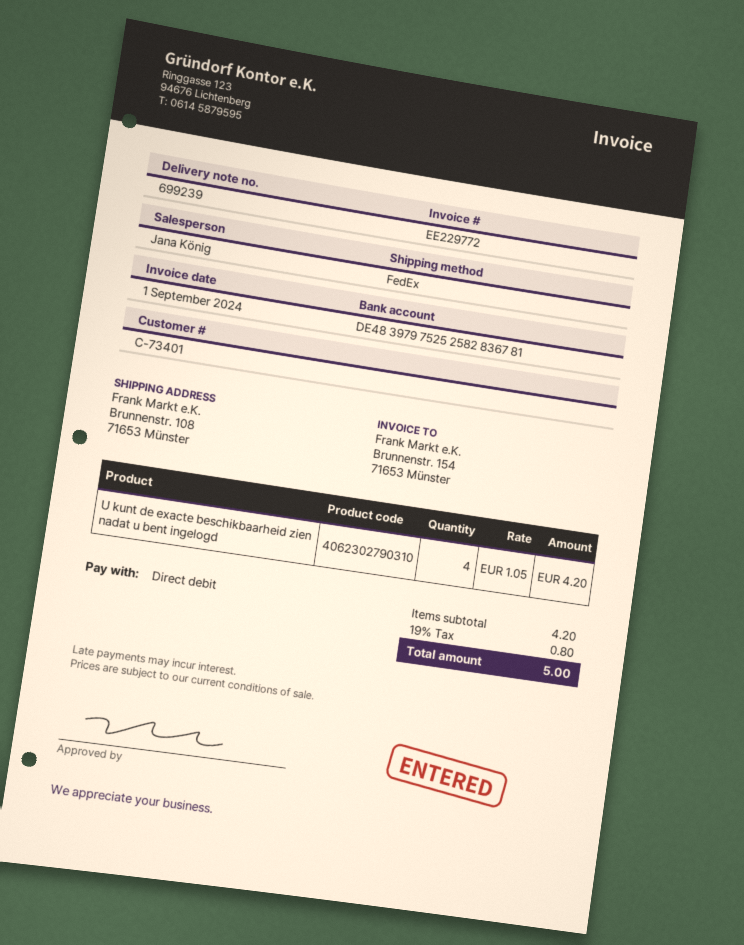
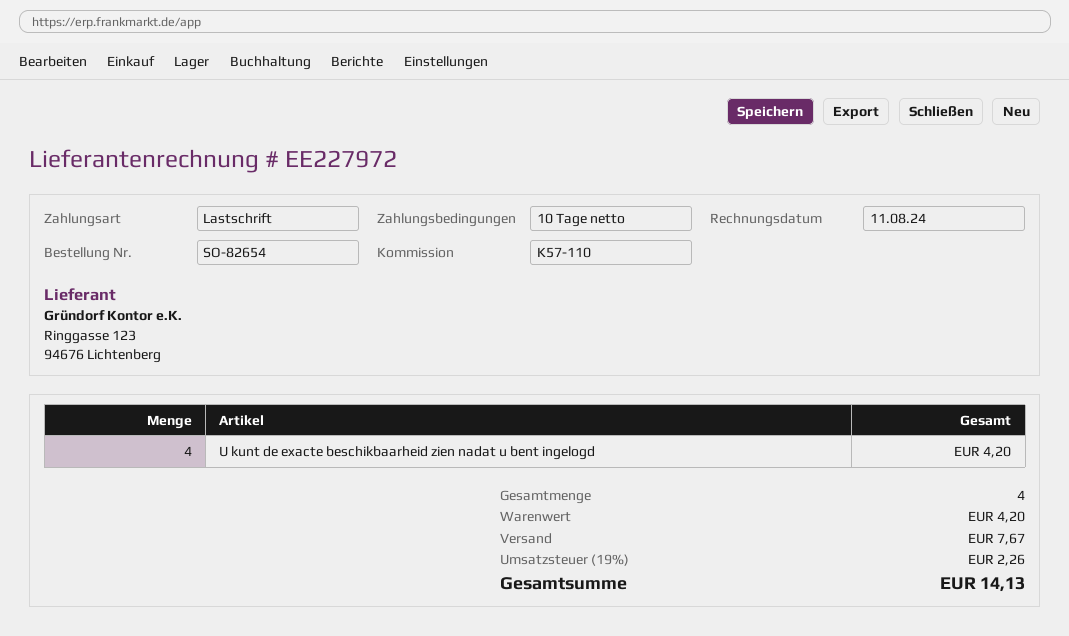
invoice number: EE229772 -> EE227972
invoice date: 2024-09-01 -> 2024-08-11
shipping: none -> 7.67
tax: 19% = 0.80 -> 19% = 2.26
total: 5.00 -> 14.13

